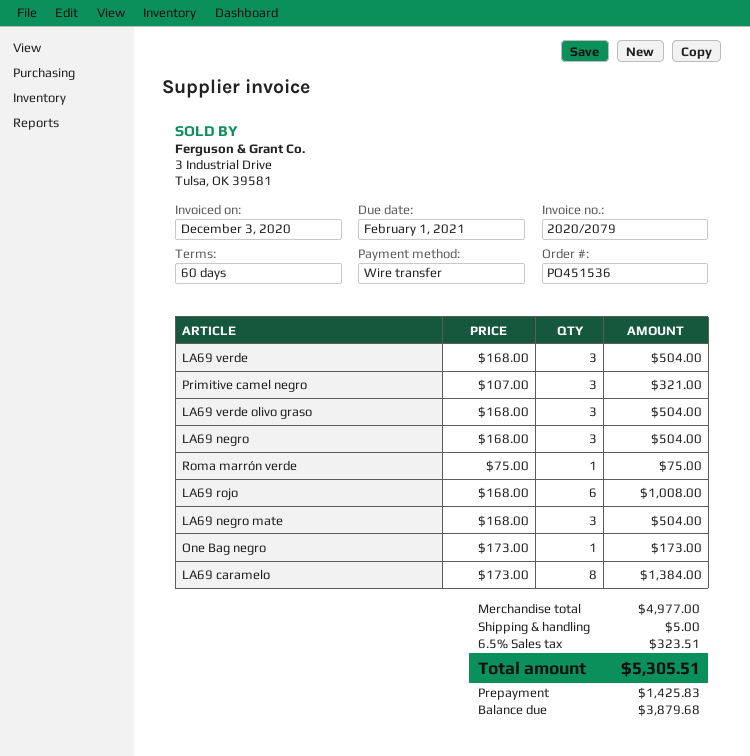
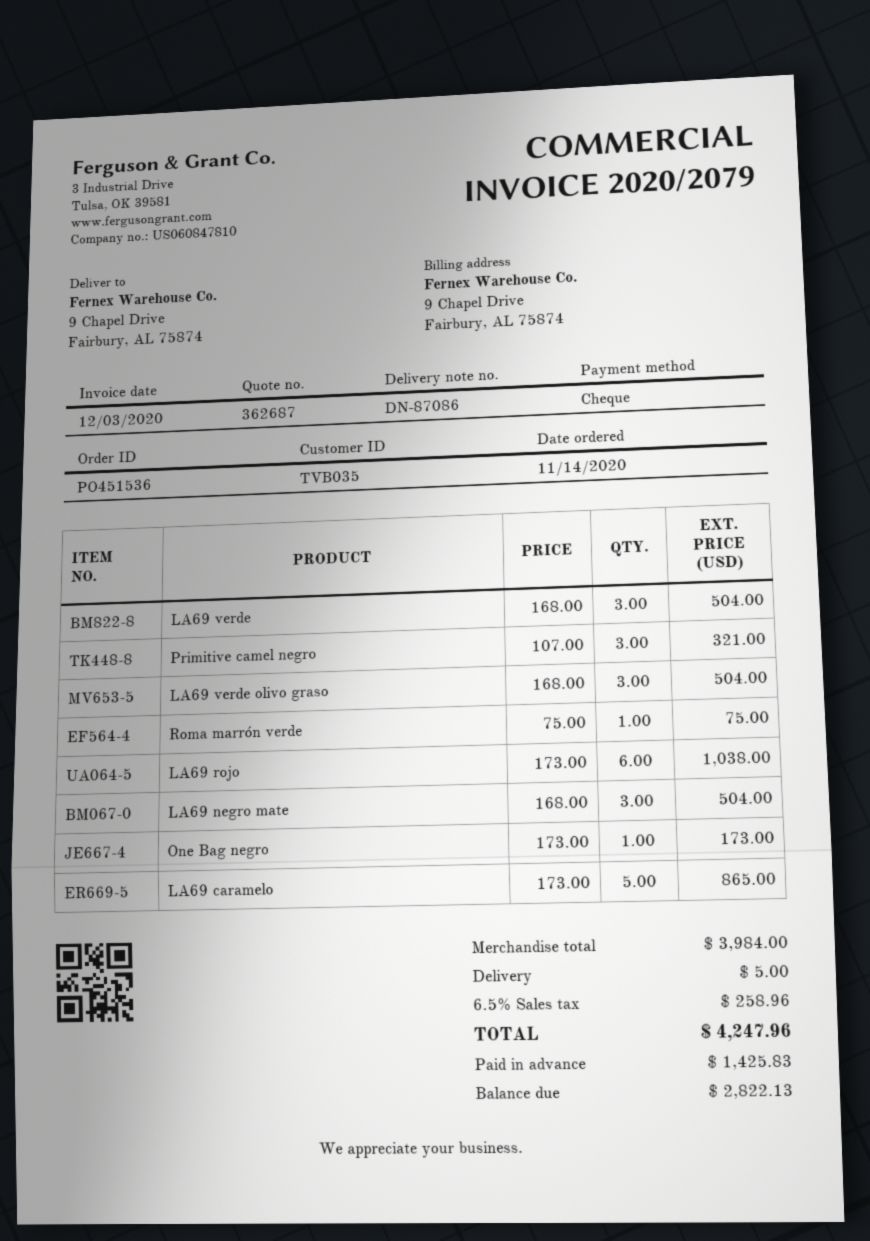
payment method: bank transfer -> cheque
LA69 negro: 3 x 168.00 = 504.00 -> none
LA69 rojo: 6 x 168.00 = 1008.00 -> 6 x 173.00 = 1038.00
LA69 caramelo: 8 x 173.00 = 1384.00 -> 5 x 173.00 = 865.00
subtotal: 4977.00 -> 3984.00
tax: 6.5% = 323.51 -> 6.5% = 258.96
total: 5305.51 -> 4247.96
balance: 3879.68 -> 2822.13

